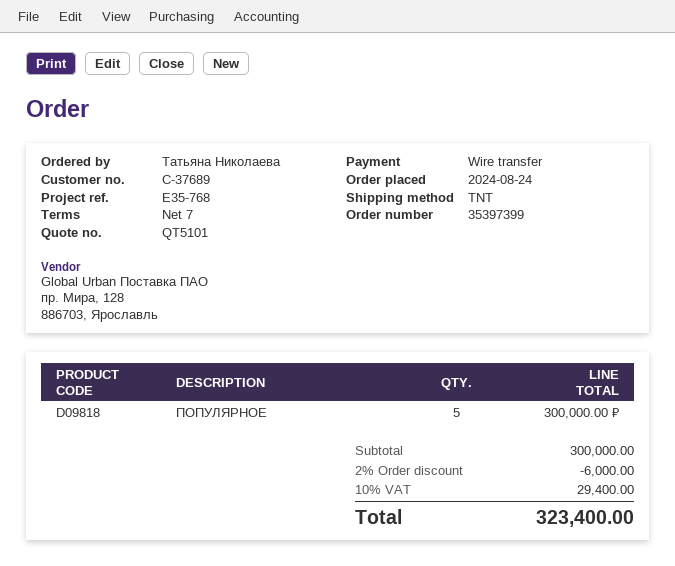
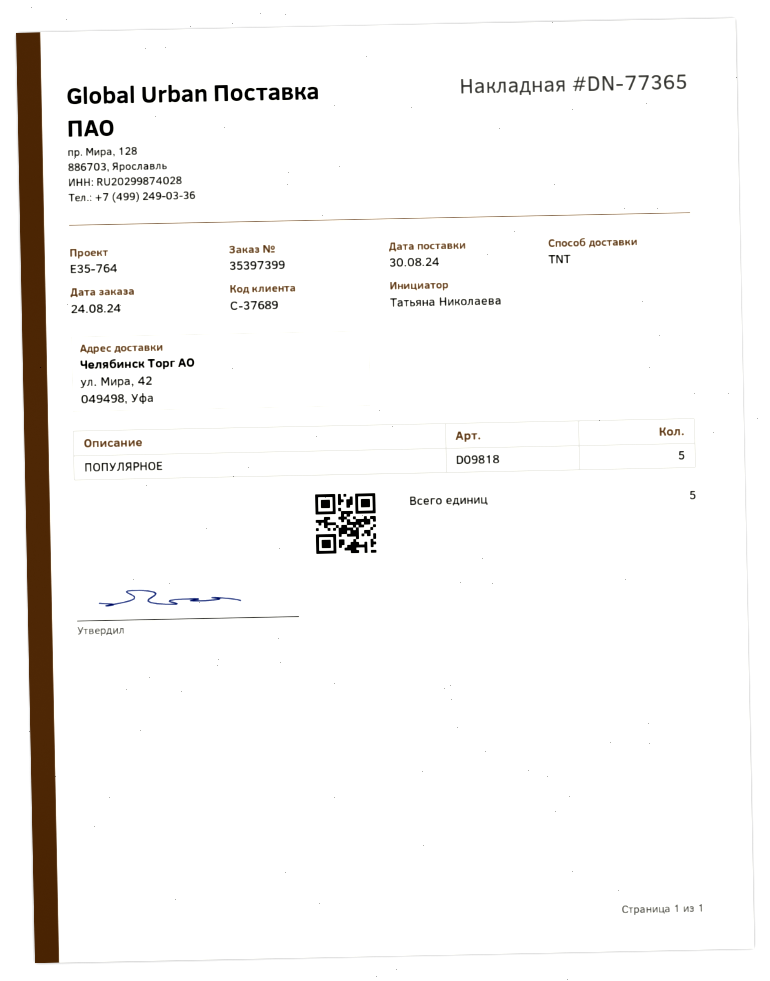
reference: E35-768 -> E35-764

